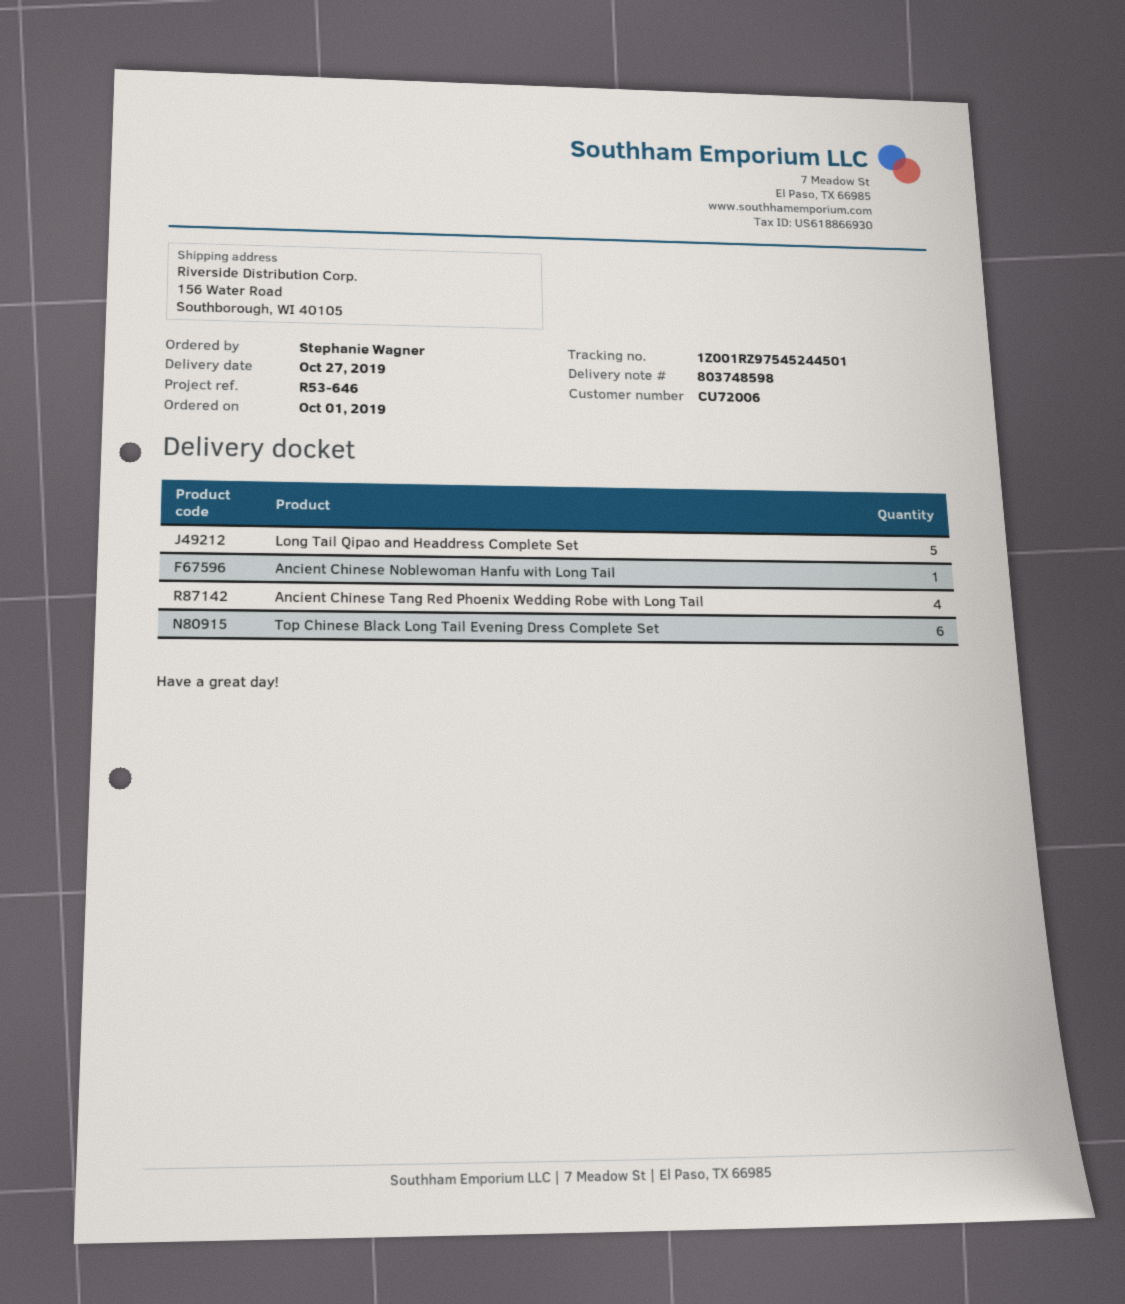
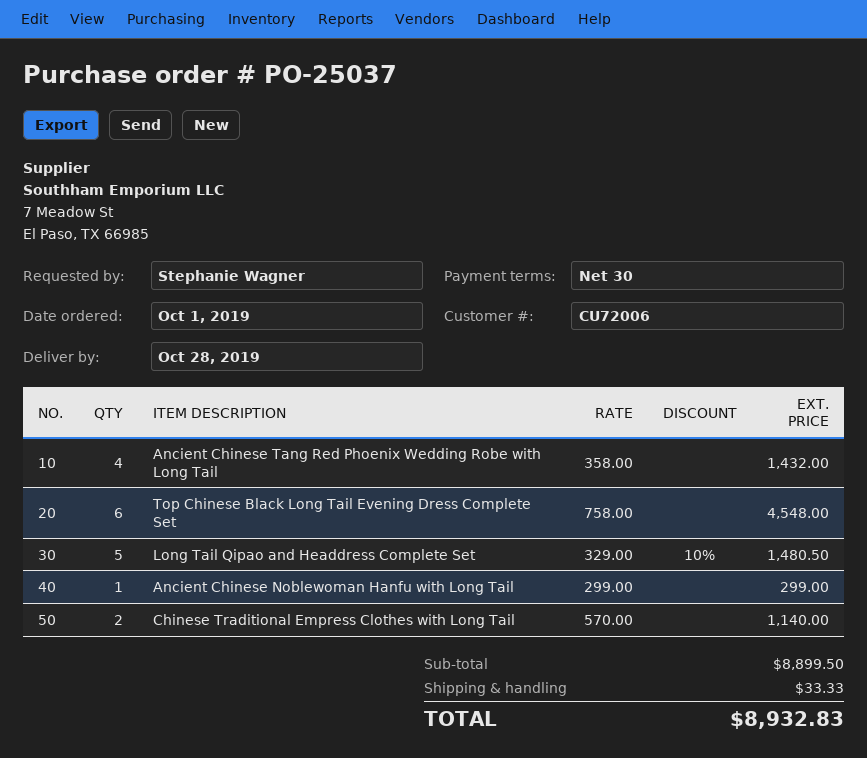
delivery date: 2019-10-27 -> 2019-10-28
Chinese Traditional Empress Clothes with Long Tail: none -> 2

